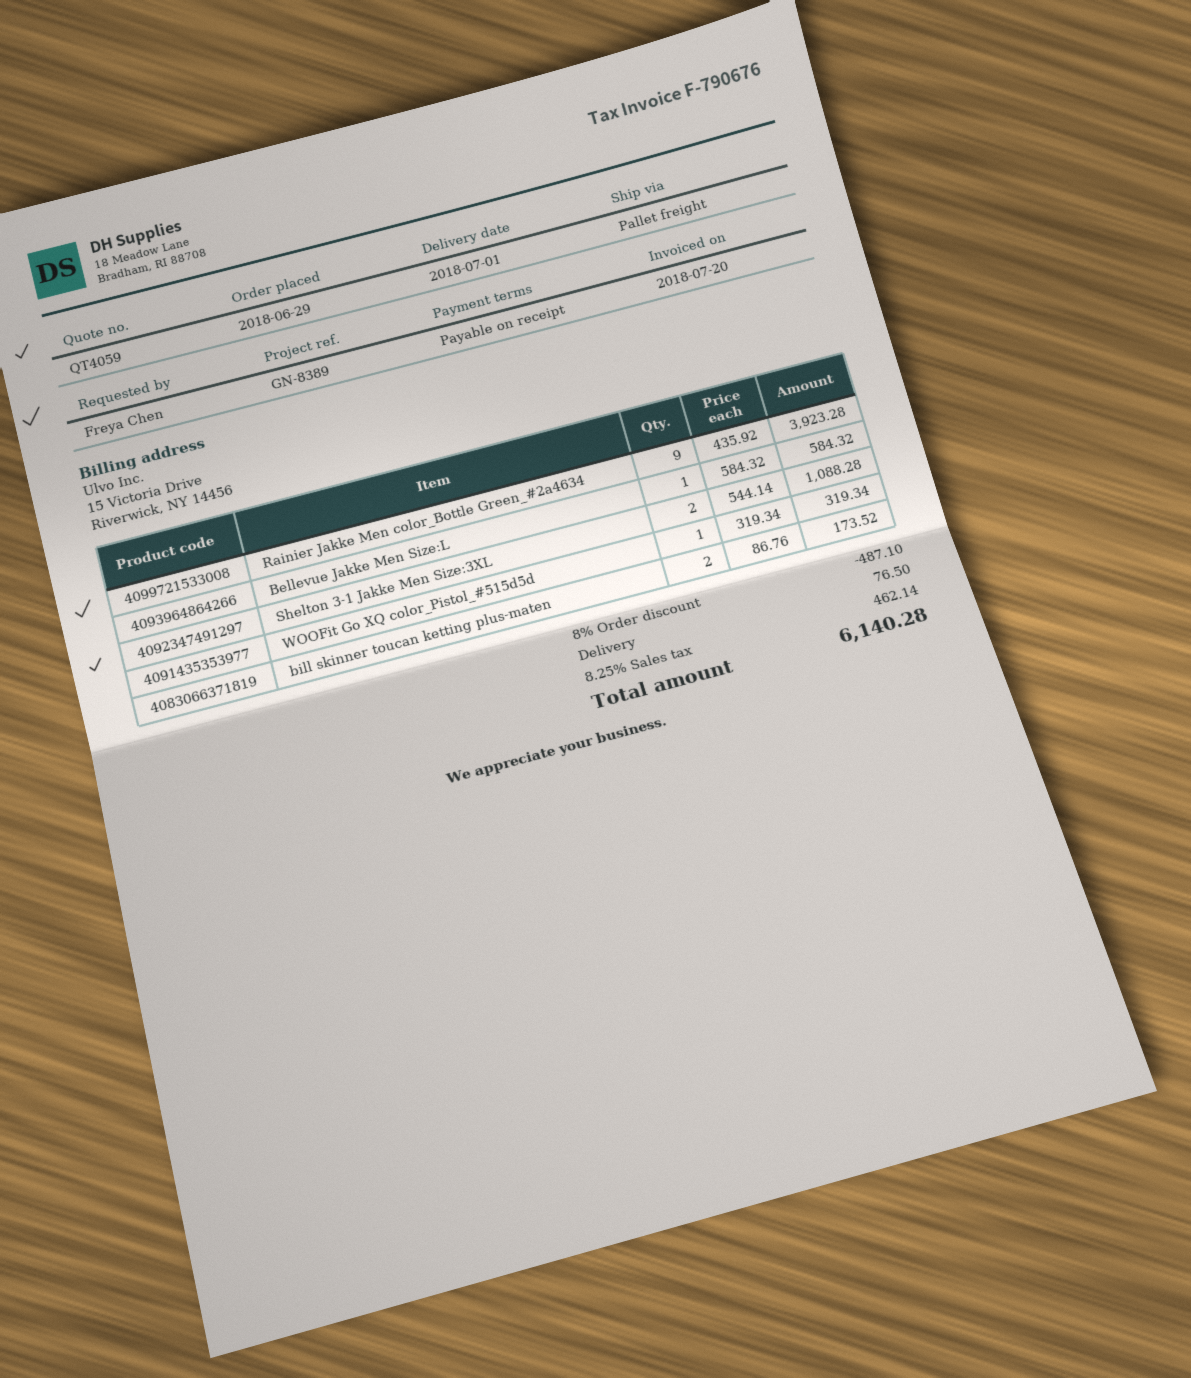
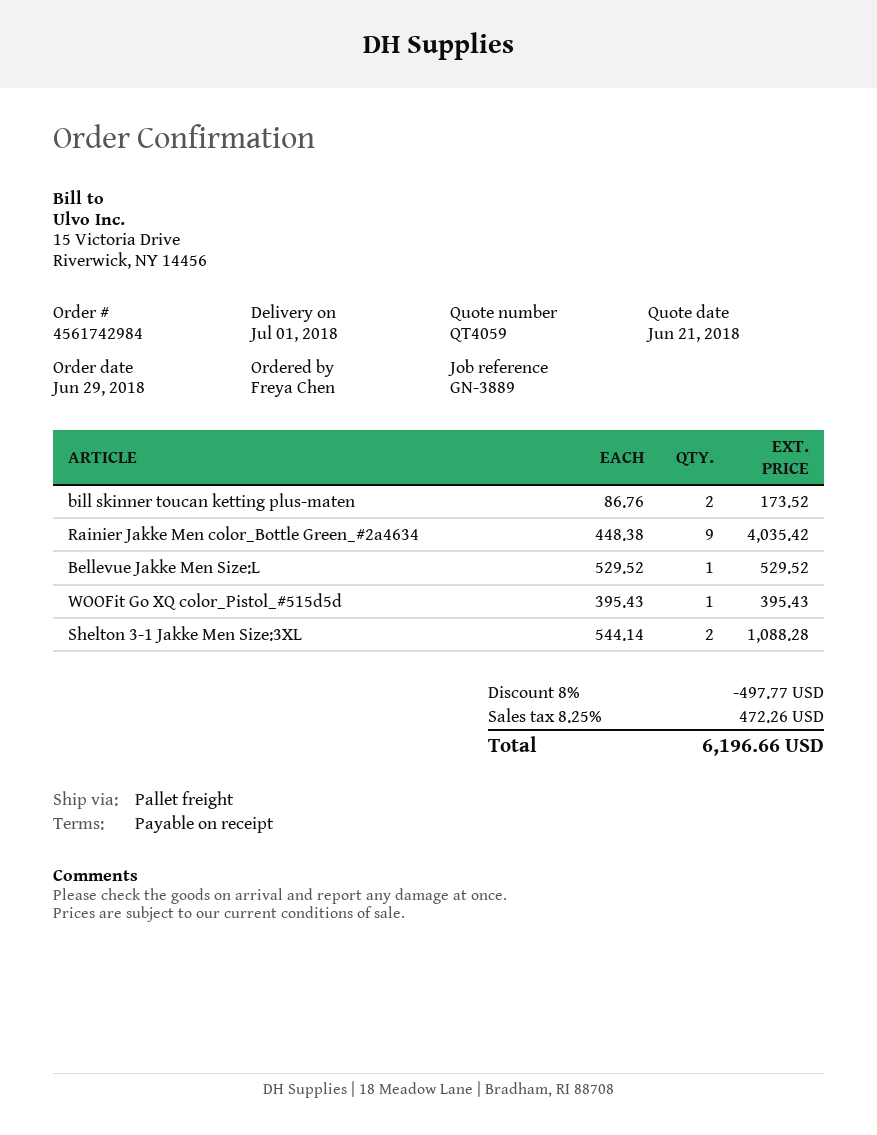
reference: GN-8389 -> GN-3889
Rainier Jakke Men color_Bottle Green_#2a4634: 9 x 435.92 = 3923.28 -> 9 x 448.38 = 4035.42
Bellevue Jakke Men Size:L: 1 x 584.32 = 584.32 -> 1 x 529.52 = 529.52
WOOFit Go XQ color_Pistol_#515d5d: 1 x 319.34 = 319.34 -> 1 x 395.43 = 395.43
discount: 8% = 487.10 -> 8% = 497.77
shipping: 76.50 -> none
tax: 8.25% = 462.14 -> 8.25% = 472.26
total: 6140.28 -> 6196.66

